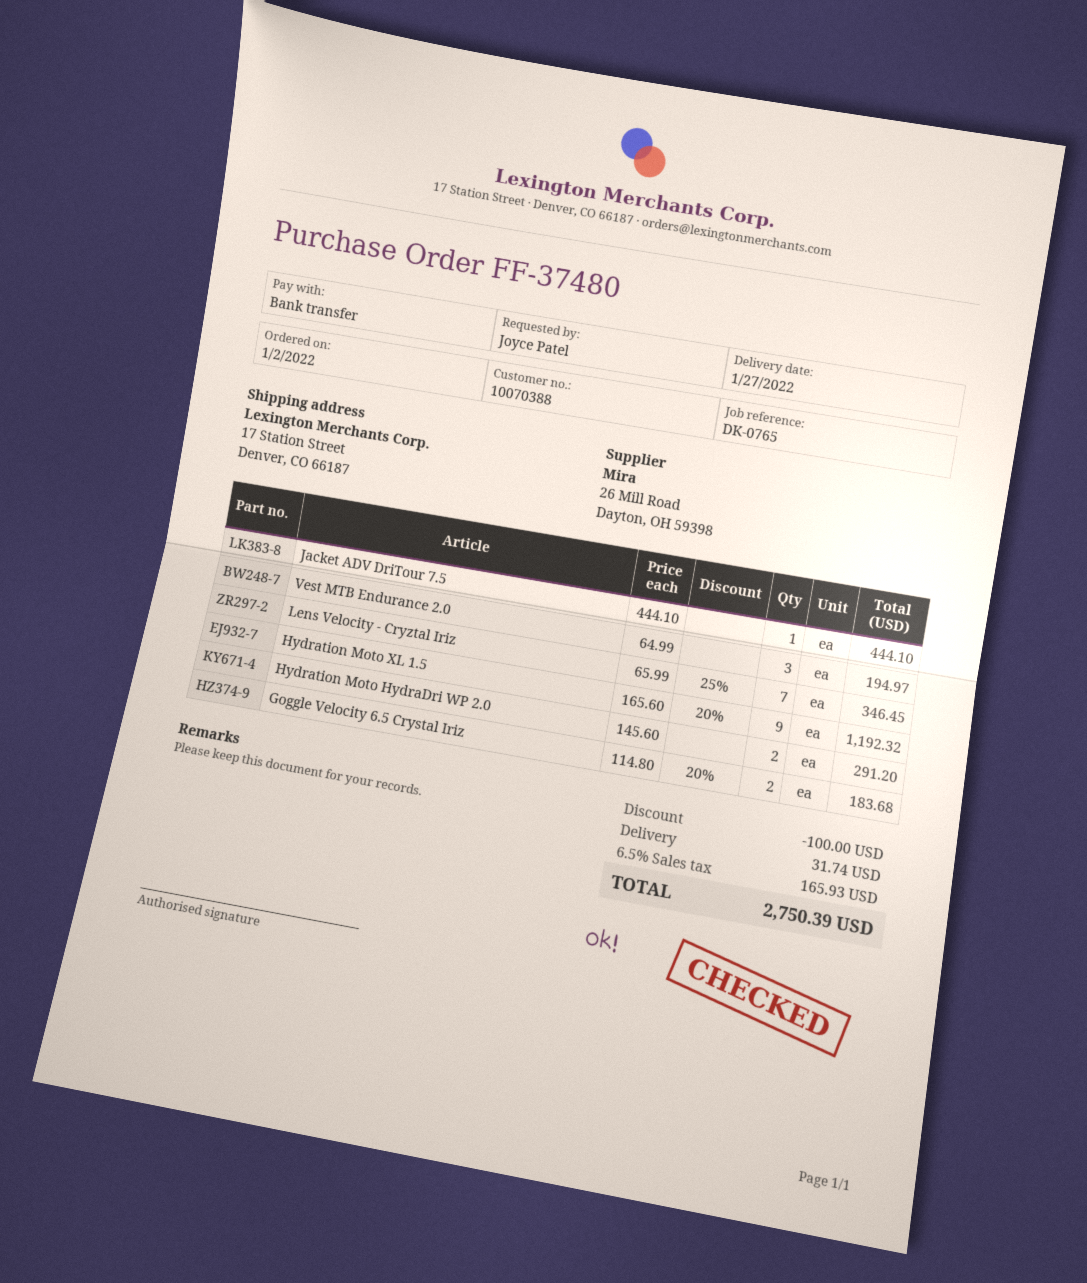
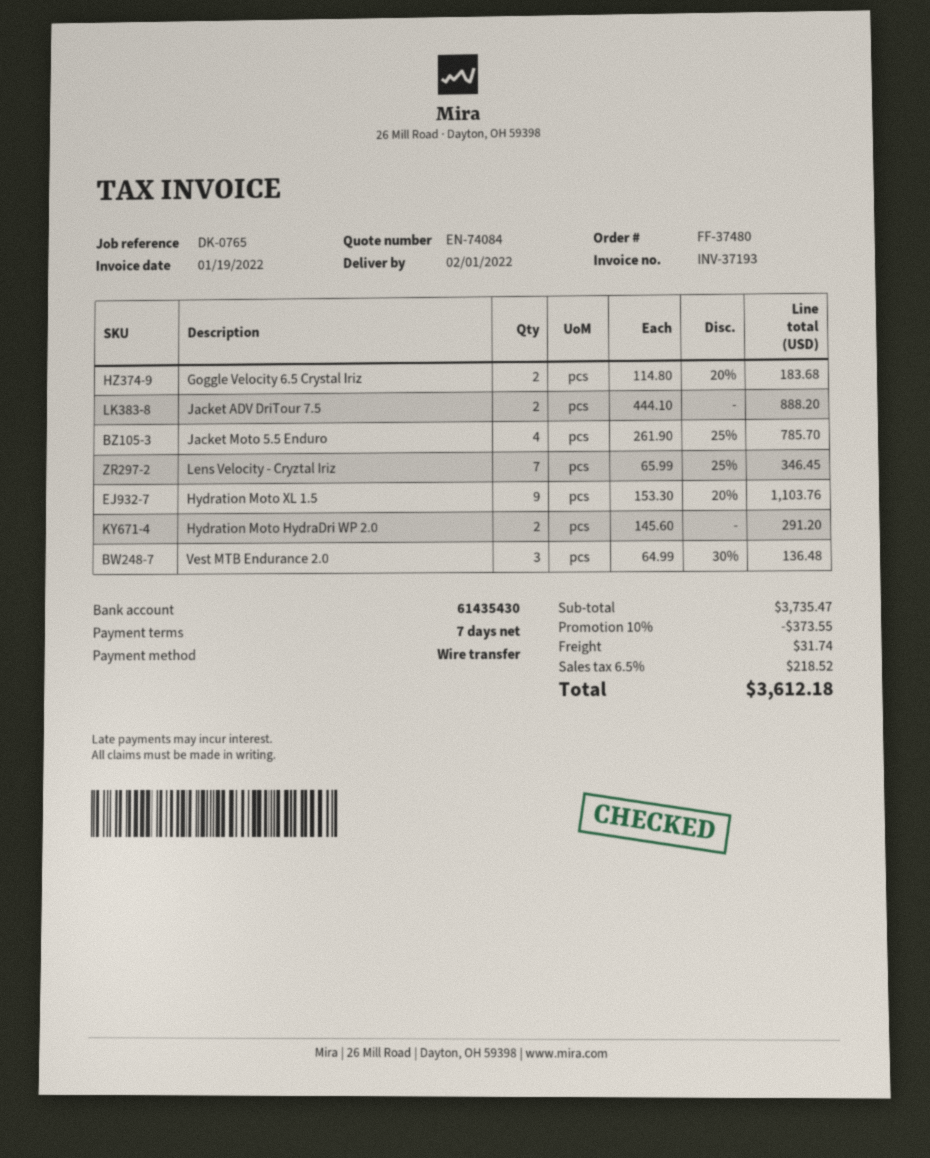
delivery date: 2022-01-27 -> 2022-02-01
Jacket ADV DriTour 7.5: 1 x 444.10 = 444.10 -> 2 x 444.10 = 888.20
Vest MTB Endurance 2.0: 3 x 64.99 = 194.97 -> 3 x 64.99 - 30% = 136.48
Hydration Moto XL 1.5: 9 x 165.60 - 20% = 1192.32 -> 9 x 153.30 - 20% = 1103.76
Jacket Moto 5.5 Enduro: none -> 4 x 261.90 - 25% = 785.70
discount: 100.00 -> 373.55
tax: 6.5% = 165.93 -> 6.5% = 218.52
total: 2750.39 -> 3612.18

